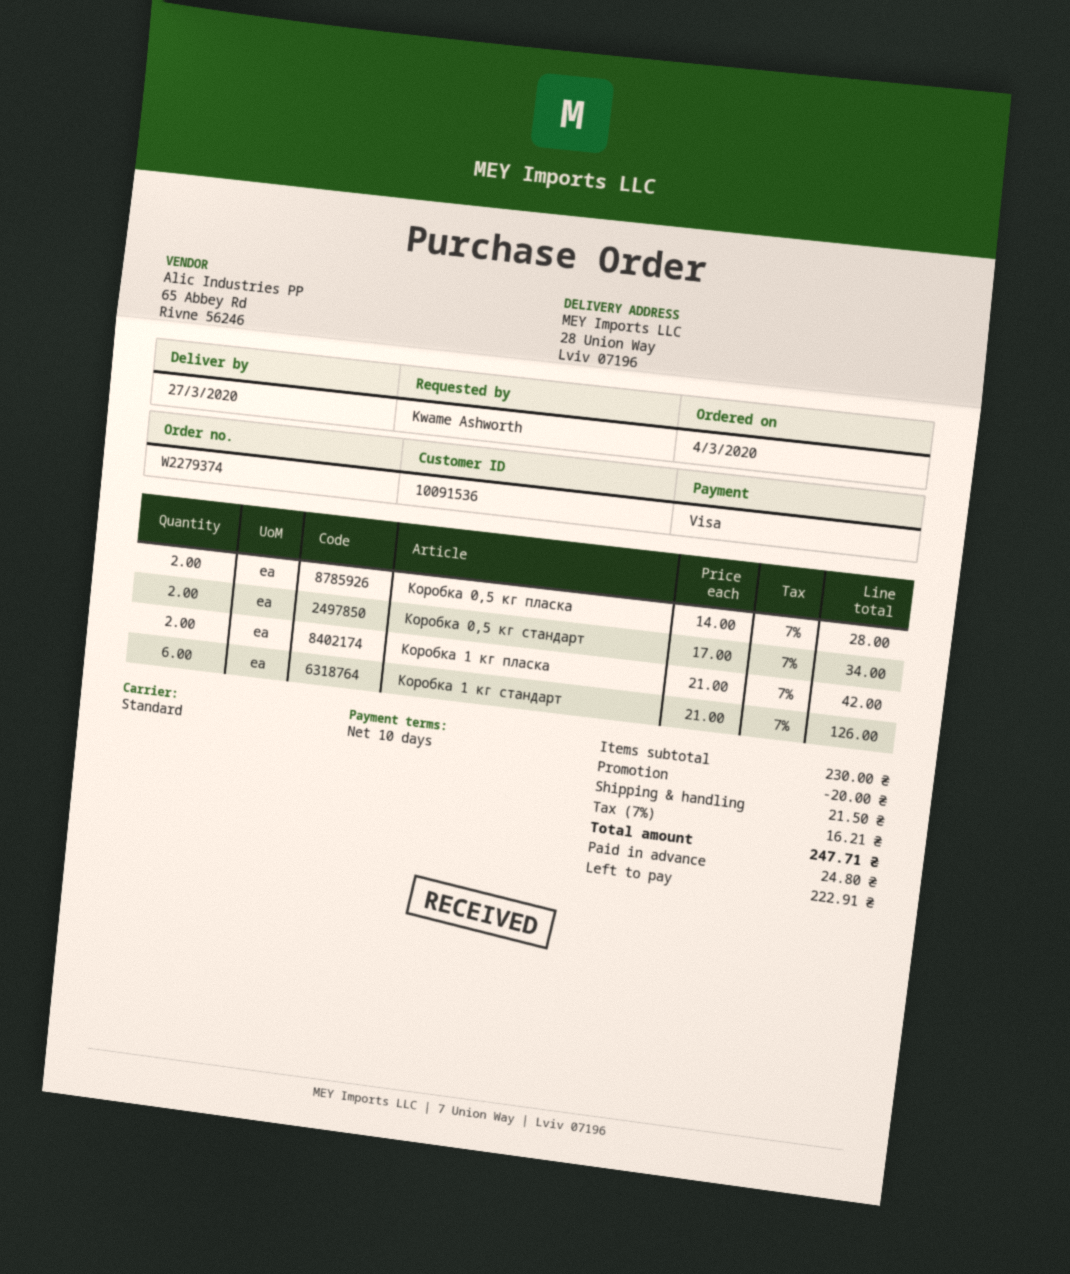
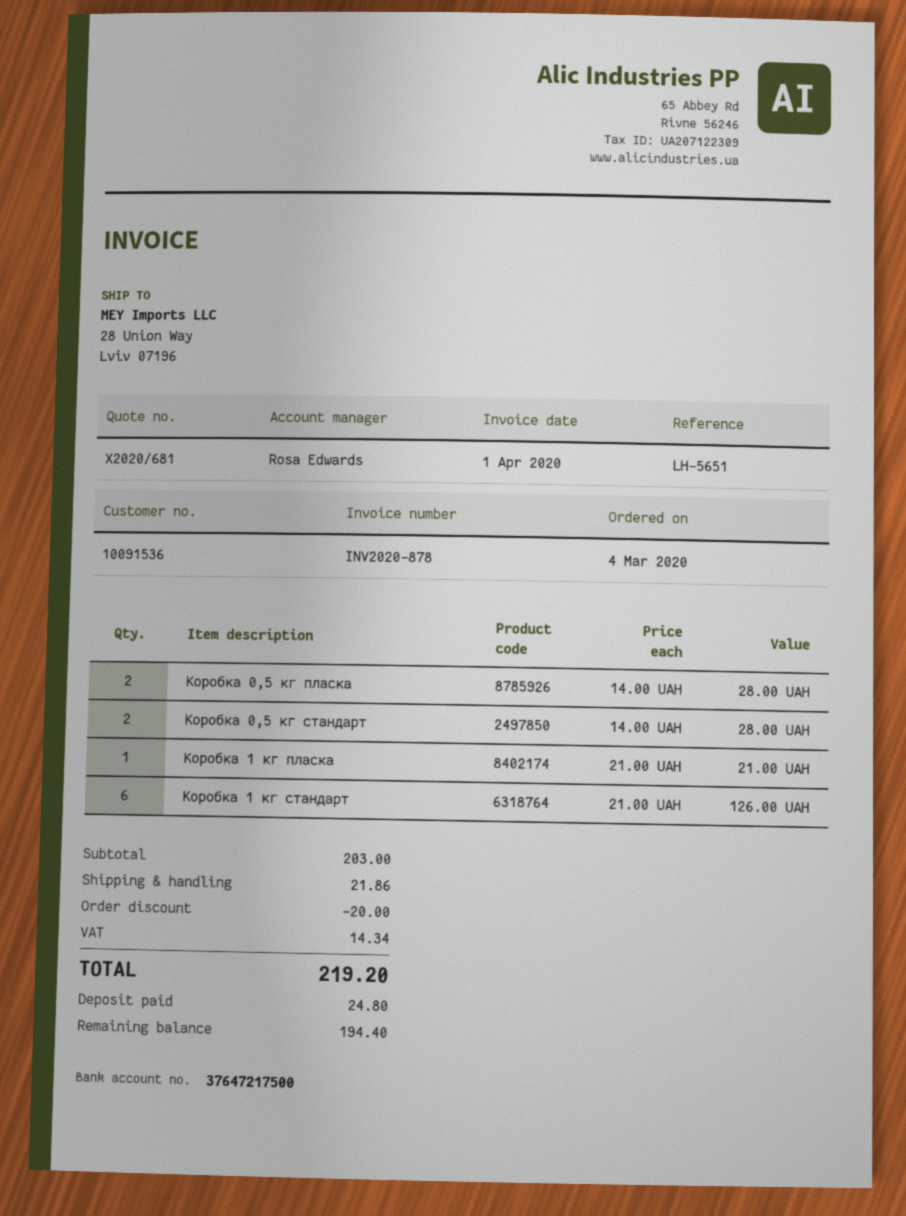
Коробка 0,5 кг стандарт: 2 x 17.00 = 34.00 -> 2 x 14.00 = 28.00
Коробка 1 кг пласка: 2 x 21.00 = 42.00 -> 1 x 21.00 = 21.00
subtotal: 230.00 -> 203.00
shipping: 21.50 -> 21.86
tax: 16.21 -> 14.34
total: 247.71 -> 219.20
balance: 222.91 -> 194.40

